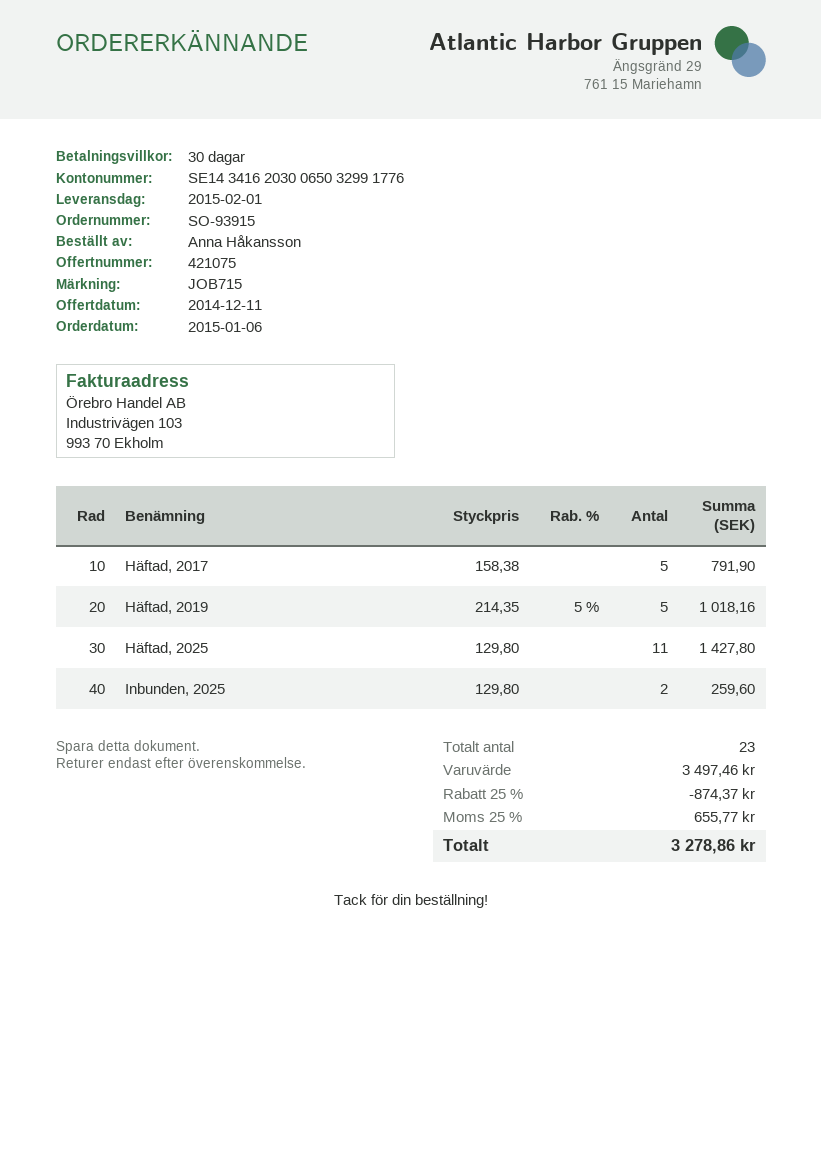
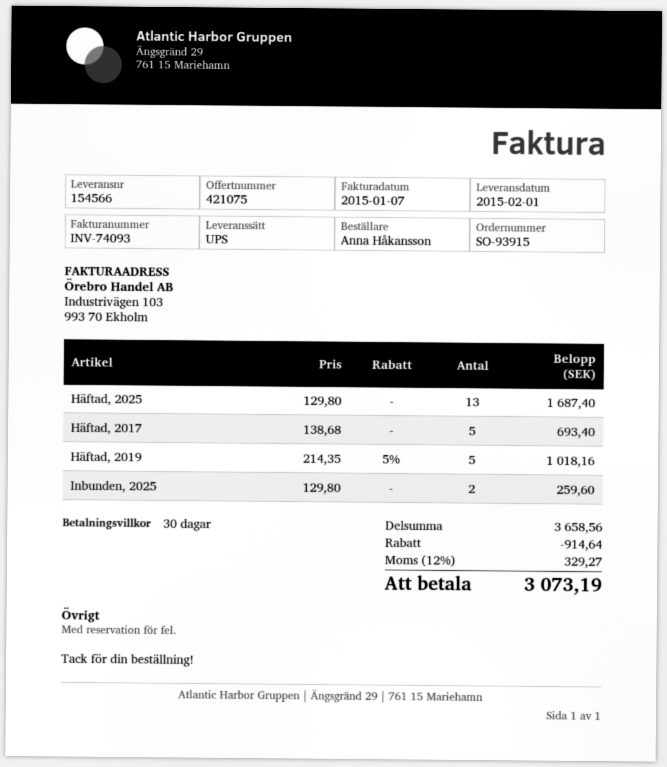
Häftad, 2017: 5 x 158.38 = 791.90 -> 5 x 138.68 = 693.40
Häftad, 2025: 11 x 129.80 = 1427.80 -> 13 x 129.80 = 1687.40
subtotal: 3497.46 -> 3658.56
discount: 874.37 -> 914.64
tax: 25% = 655.77 -> 12% = 329.27
total: 3278.86 -> 3073.19

